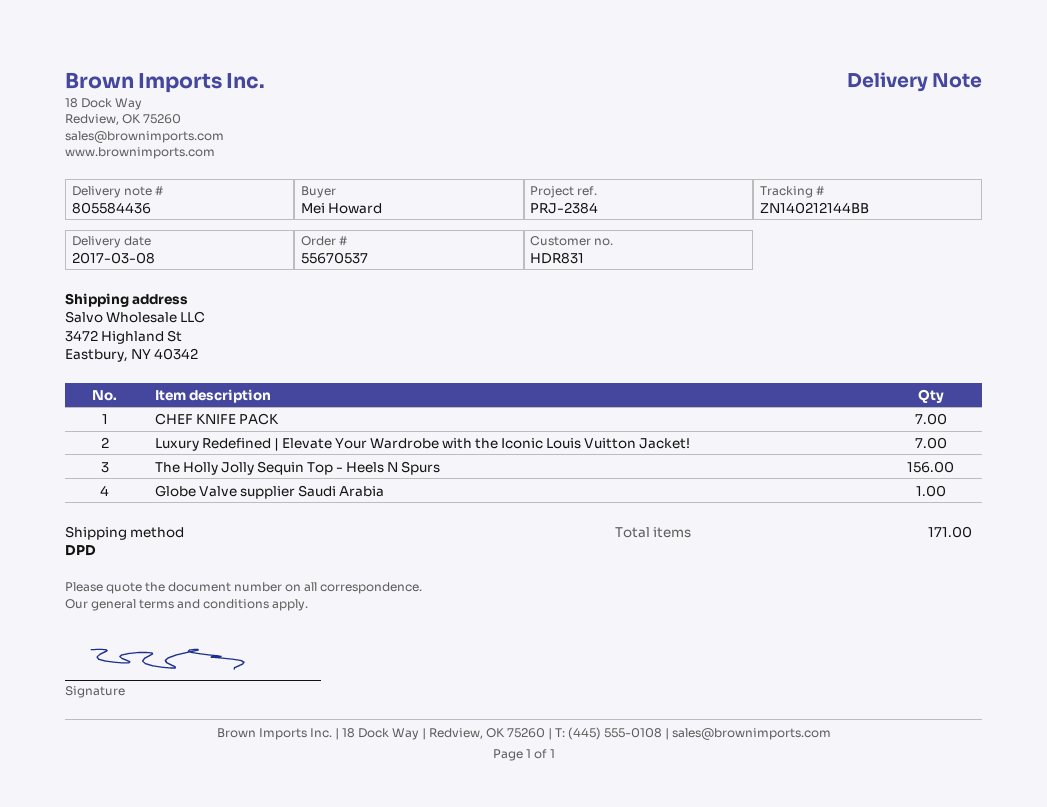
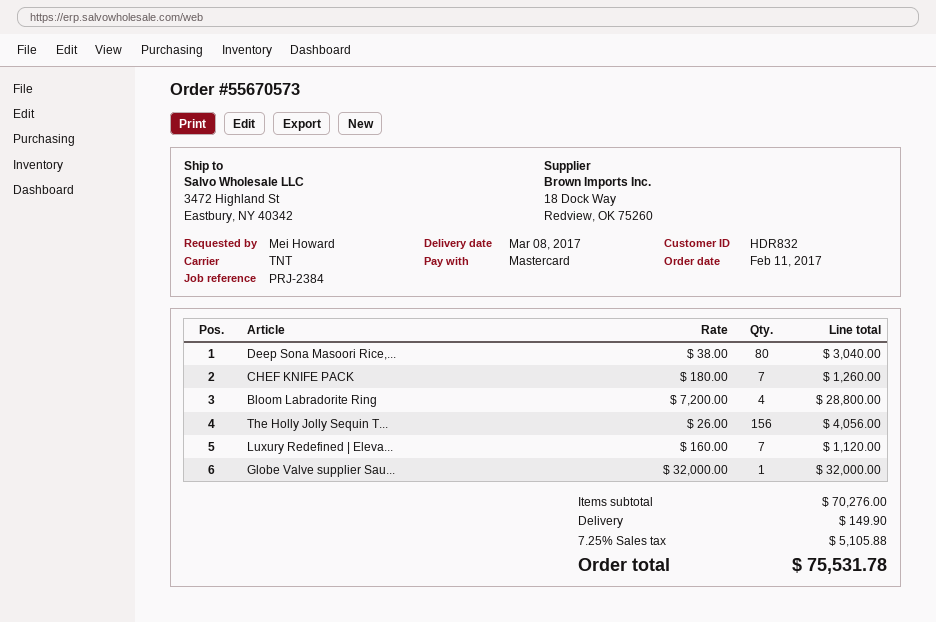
order number: 55670537 -> 55670573
customer number: HDR831 -> HDR832
shipping method: DPD -> TNT
Deep Sona Masoori Rice,...: none -> 80
Bloom Labradorite Ring: none -> 4

